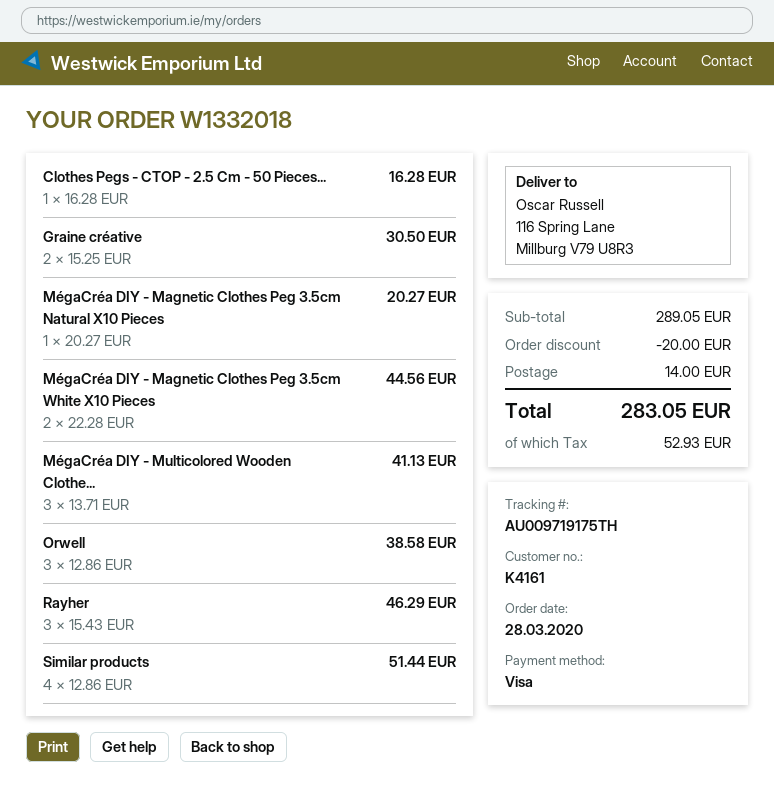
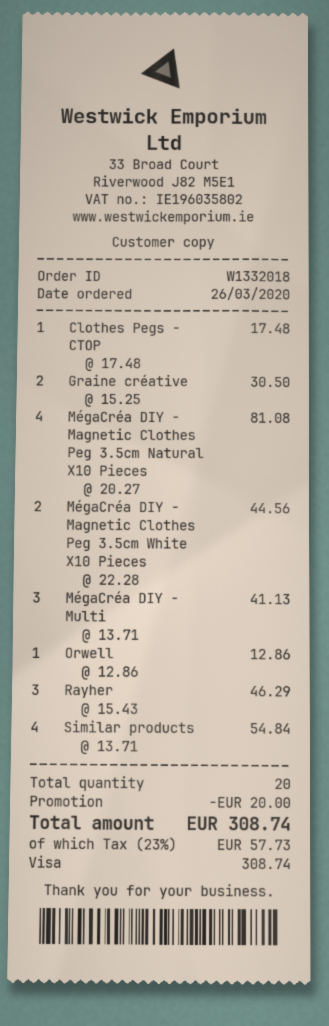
order date: 2020-03-28 -> 2020-03-26
Clothes Pegs - CTOP - 2.5 Cm - 50 Pieces...: 1 x 16.28 = 16.28 -> 1 x 17.48 = 17.48
MégaCréa DIY - Magnetic Clothes Peg 3.5cm Natural X10 Pieces: 1 x 20.27 = 20.27 -> 4 x 20.27 = 81.08
Orwell: 3 x 12.86 = 38.58 -> 1 x 12.86 = 12.86
Similar products: 4 x 12.86 = 51.44 -> 4 x 13.71 = 54.84
shipping: 14.00 -> none
tax: 52.93 -> 57.73
total: 283.05 -> 308.74

